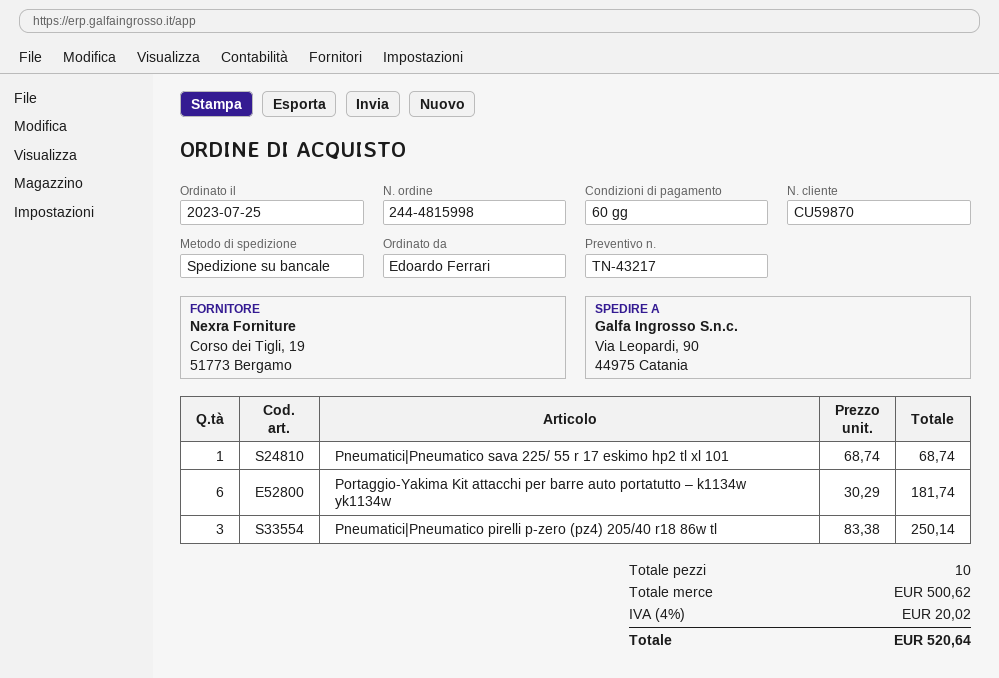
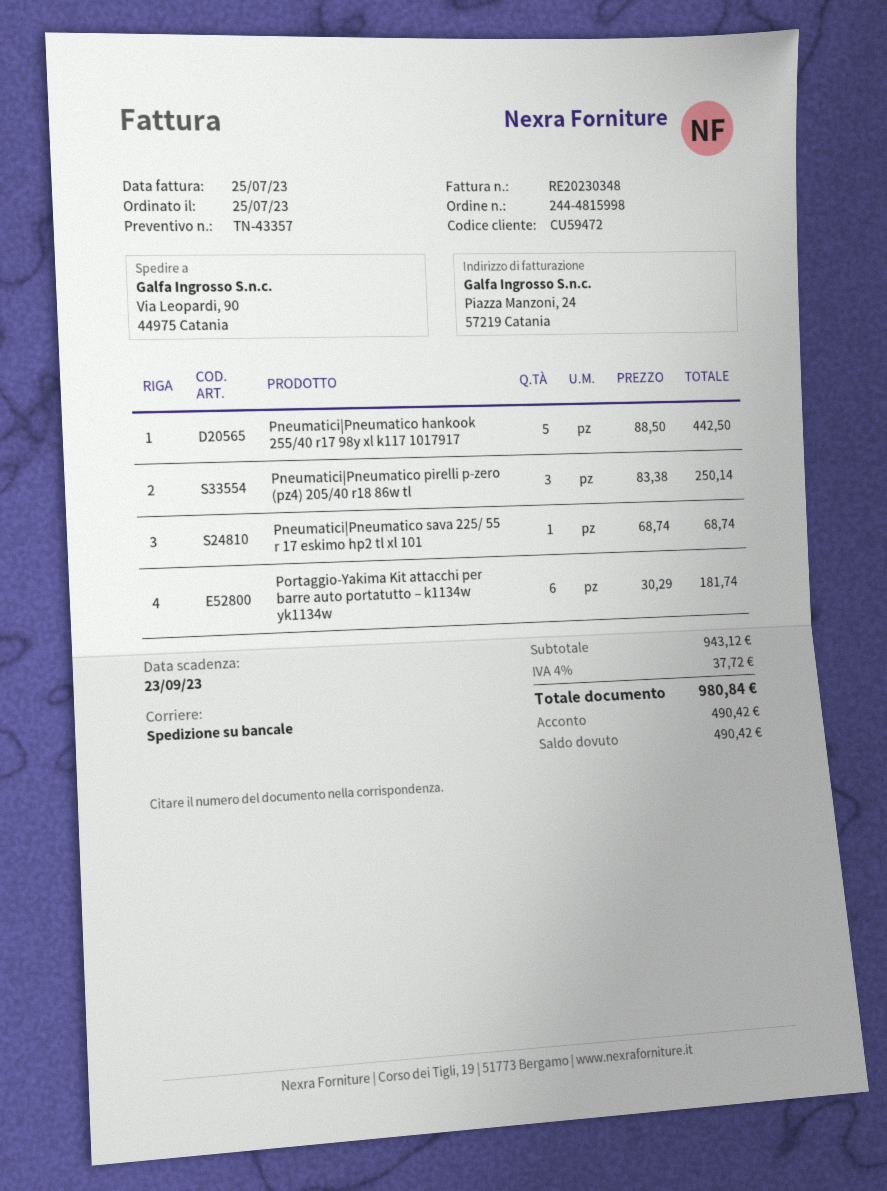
quote number: TN-43217 -> TN-43357
customer number: CU59870 -> CU59472
Pneumatici|Pneumatico hankook 255/40 r17 98y xl k117 1017917: none -> 5 x 88.50 = 442.50
subtotal: 500.62 -> 943.12
tax: 4% = 20.02 -> 4% = 37.72
total: 520.64 -> 980.84

